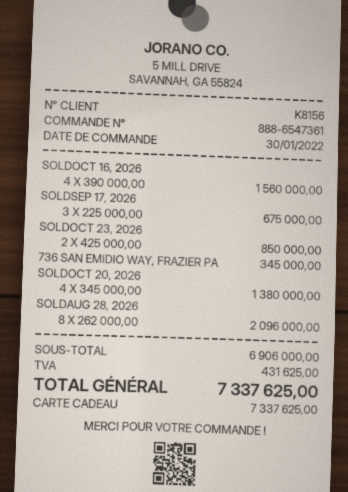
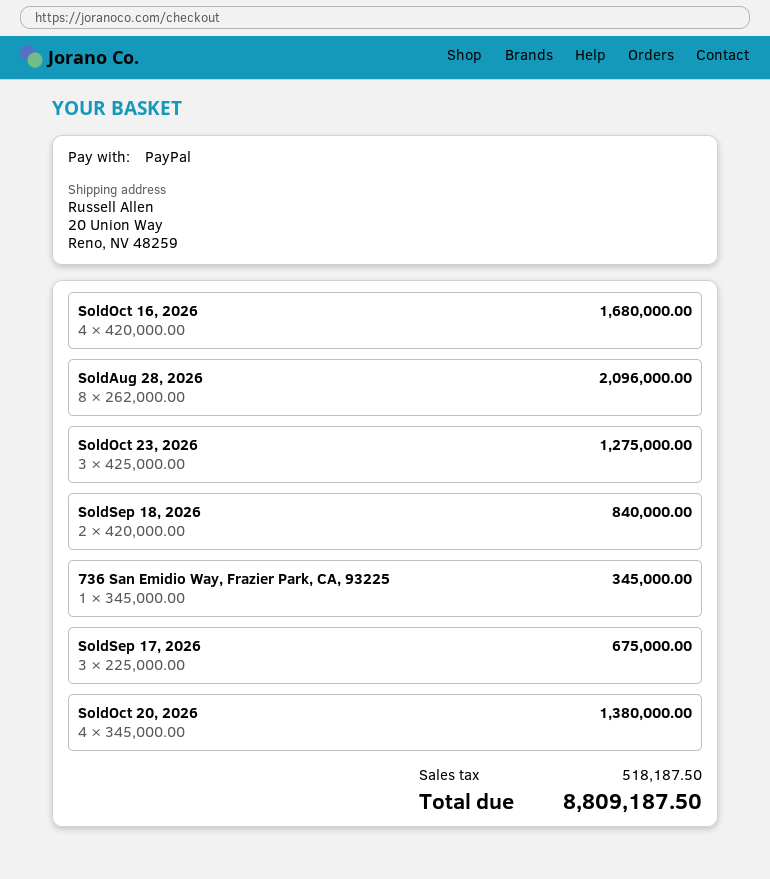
payment method: gift card -> PayPal
SOLDOCT 16, 2026: 4 x 390000.00 = 1560000.00 -> 4 x 420000.00 = 1680000.00
SOLDOCT 23, 2026: 2 x 425000.00 = 850000.00 -> 3 x 425000.00 = 1275000.00
SoldSep 18, 2026: none -> 2 x 420000.00 = 840000.00
tax: 431625.00 -> 518187.50
total: 7337625.00 -> 8809187.50

